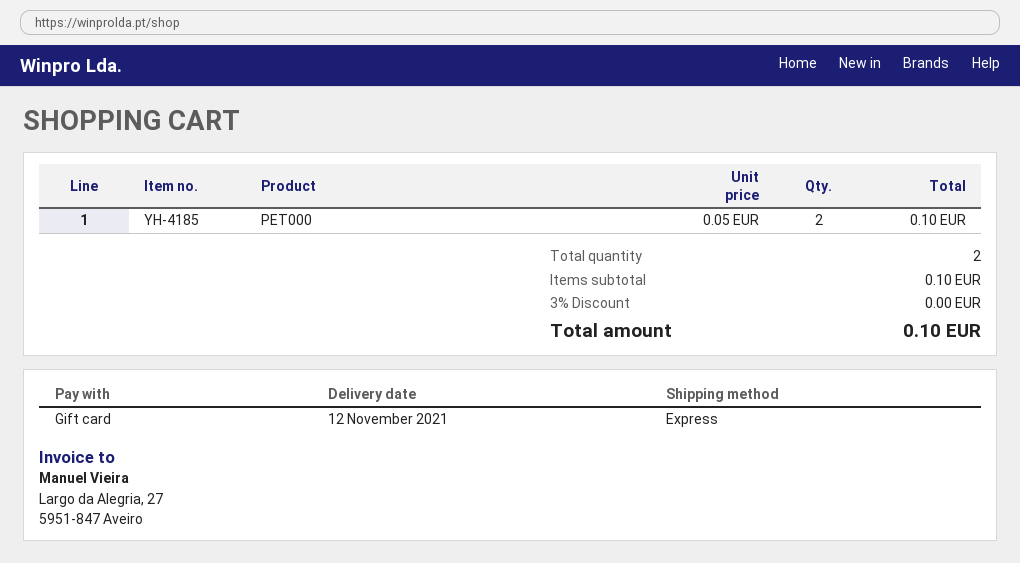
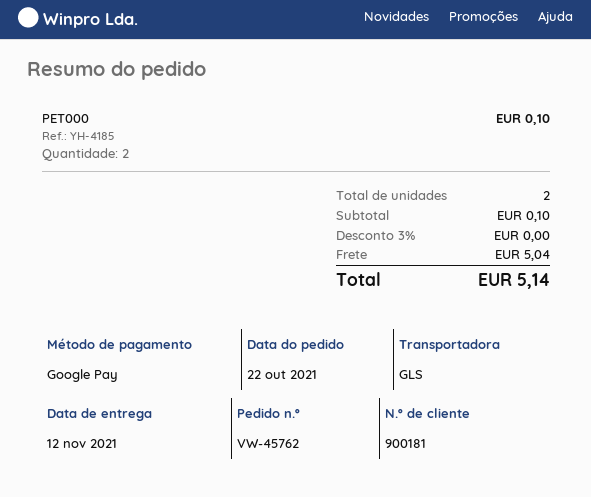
payment method: gift card -> Google Pay
shipping method: express -> GLS
shipping: none -> 5.04
total: 0.10 -> 5.14

